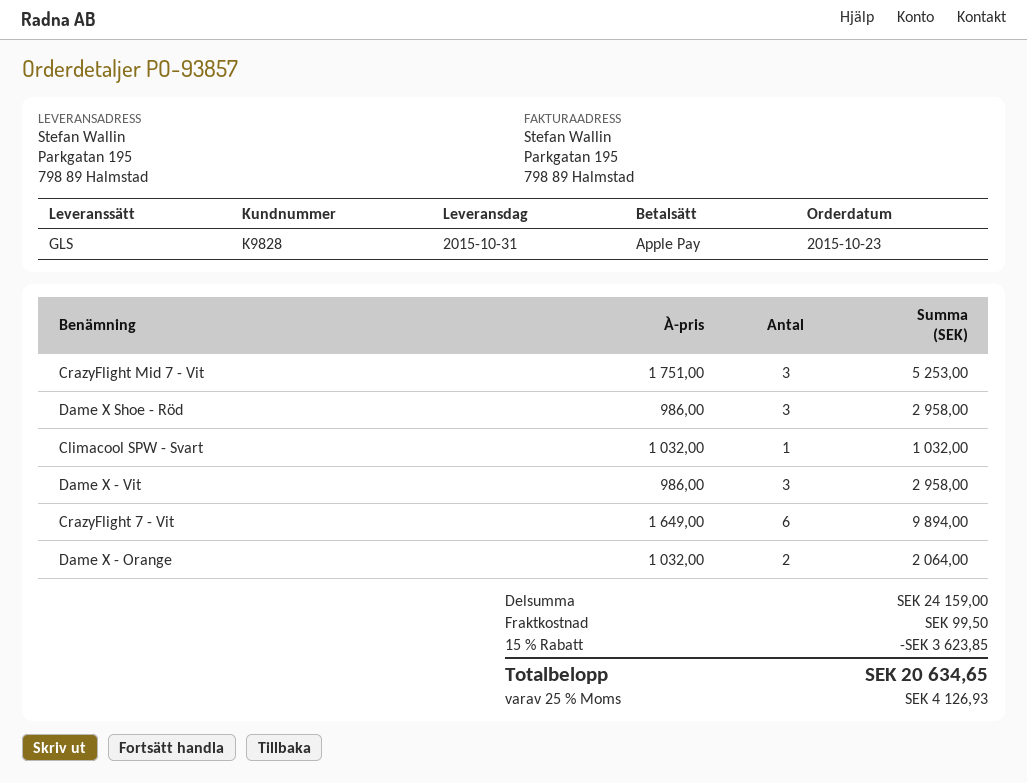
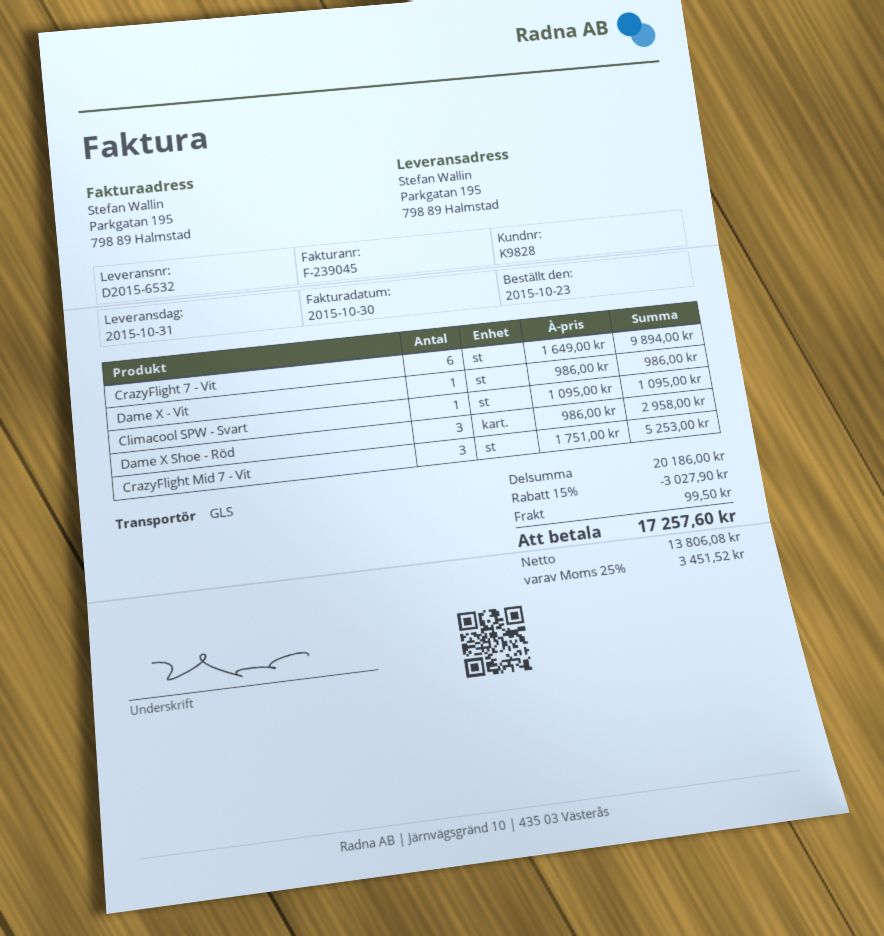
Climacool SPW - Svart: 1 x 1032.00 = 1032.00 -> 1 x 1095.00 = 1095.00
Dame X - Vit: 3 x 986.00 = 2958.00 -> 1 x 986.00 = 986.00
Dame X - Orange: 2 x 1032.00 = 2064.00 -> none
subtotal: 24159.00 -> 20186.00
discount: 15% = 3623.85 -> 15% = 3027.90
tax: 25% = 4126.93 -> 25% = 3451.52
total: 20634.65 -> 17257.60

